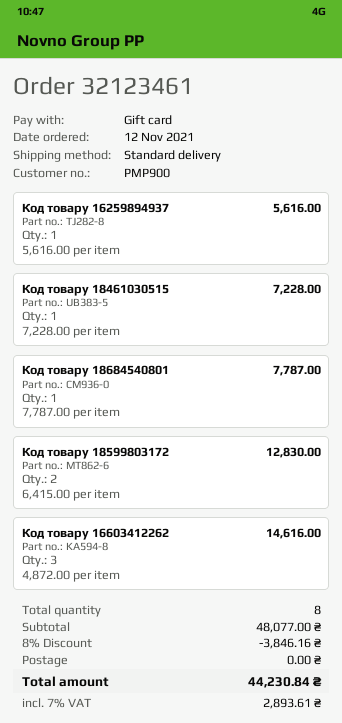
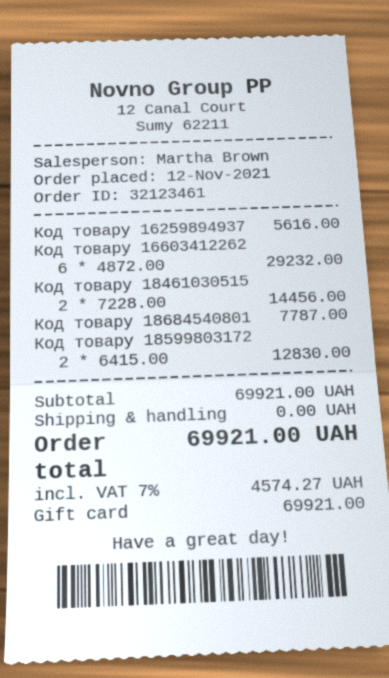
Код товару 18461030515: 1 x 7228.00 = 7228.00 -> 2 x 7228.00 = 14456.00
Код товару 16603412262: 3 x 4872.00 = 14616.00 -> 6 x 4872.00 = 29232.00
subtotal: 48077.00 -> 69921.00
discount: 8% = 3846.16 -> none
tax: 7% = 2893.61 -> 7% = 4574.27
total: 44230.84 -> 69921.00

